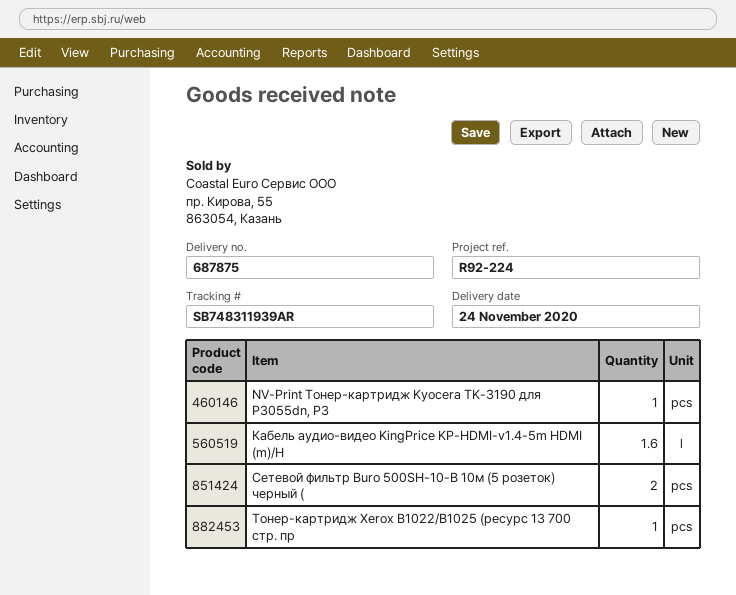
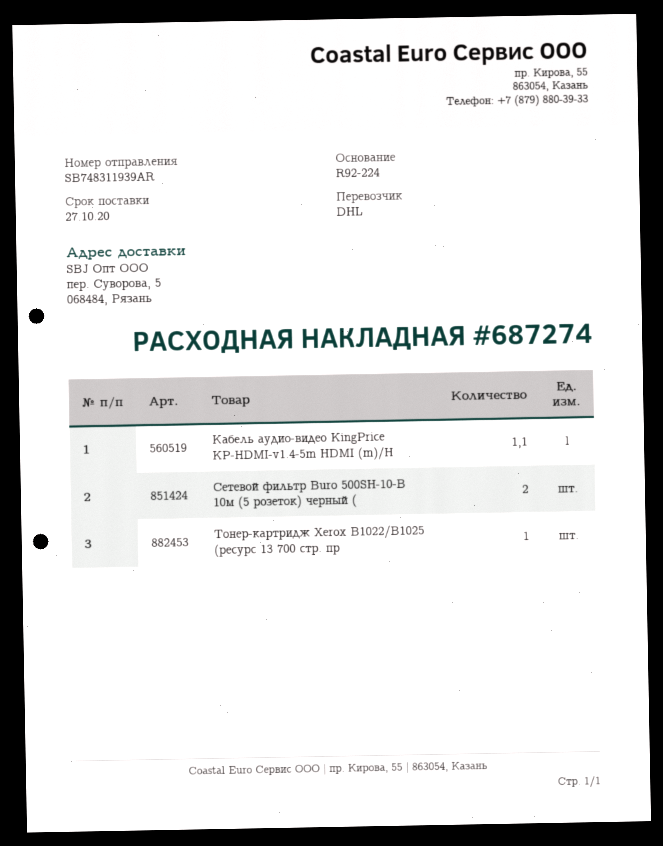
delivery note number: 687875 -> 687274
delivery date: 2020-11-24 -> 2020-10-27
NV-Print Тонер-картридж Kyocera TK-3190 для P3055dn, P3: 1 -> none
Кабель аудио-видео KingPrice KP-HDMI-v1.4-5m HDMI (m)/H: 1.6 -> 1.1

